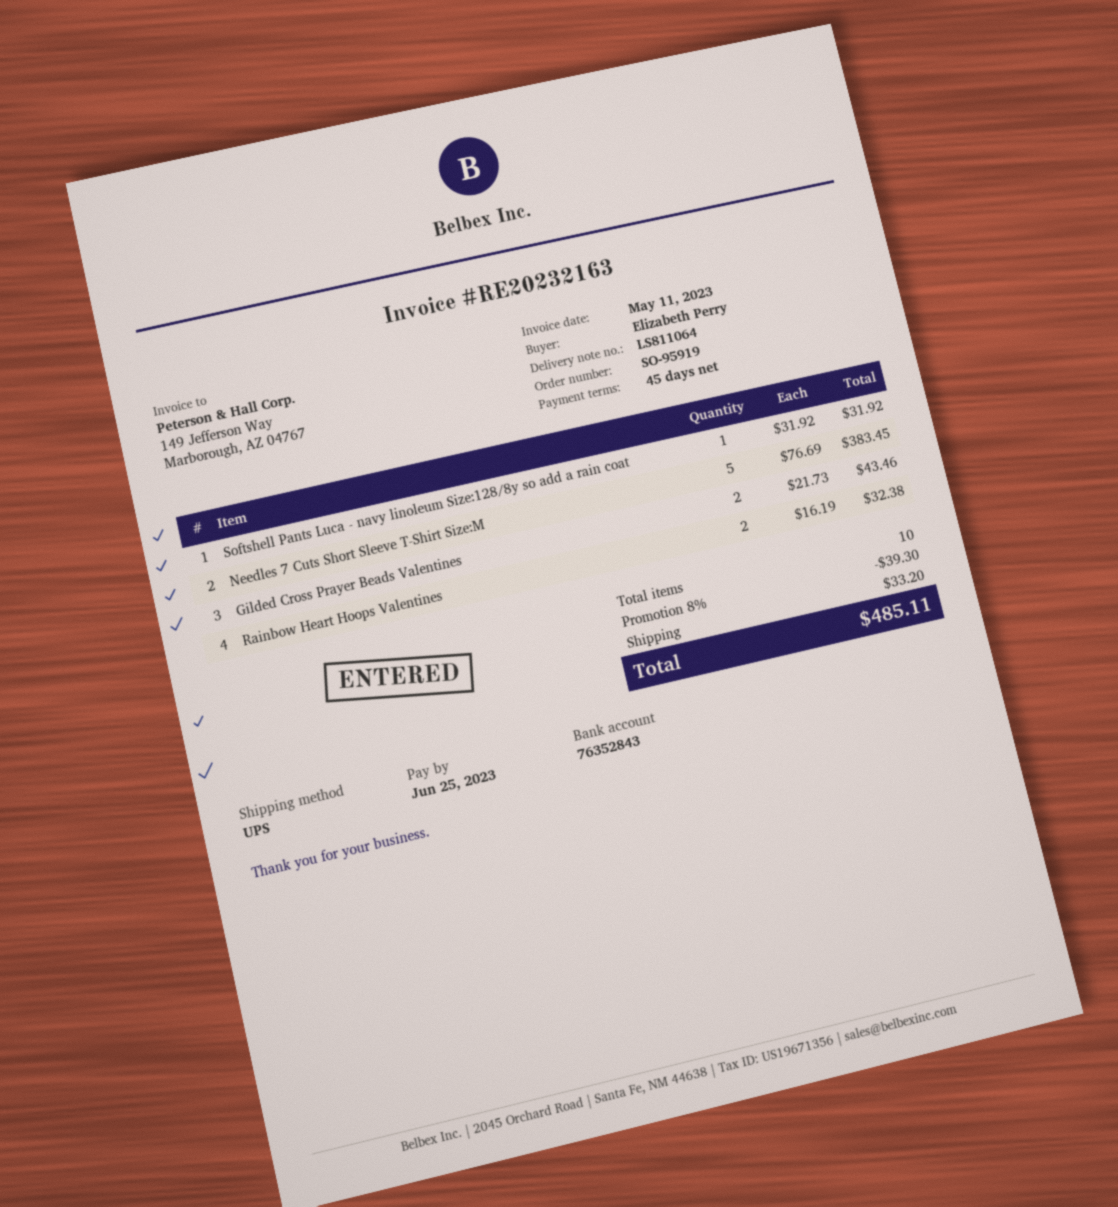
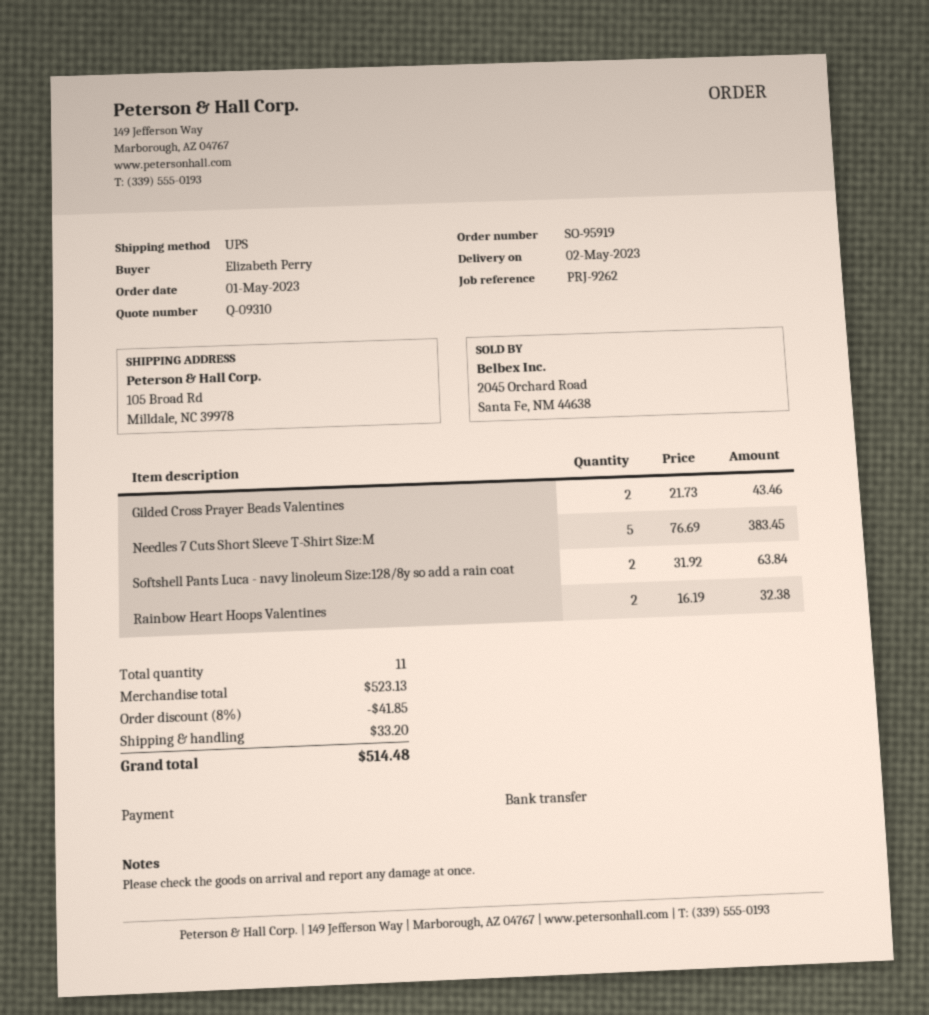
Softshell Pants Luca - navy linoleum Size:128/8y so add a rain coat: 1 x 31.92 = 31.92 -> 2 x 31.92 = 63.84
total quantity: 10 -> 11
discount: 8% = 39.30 -> 8% = 41.85
total: 485.11 -> 514.48

